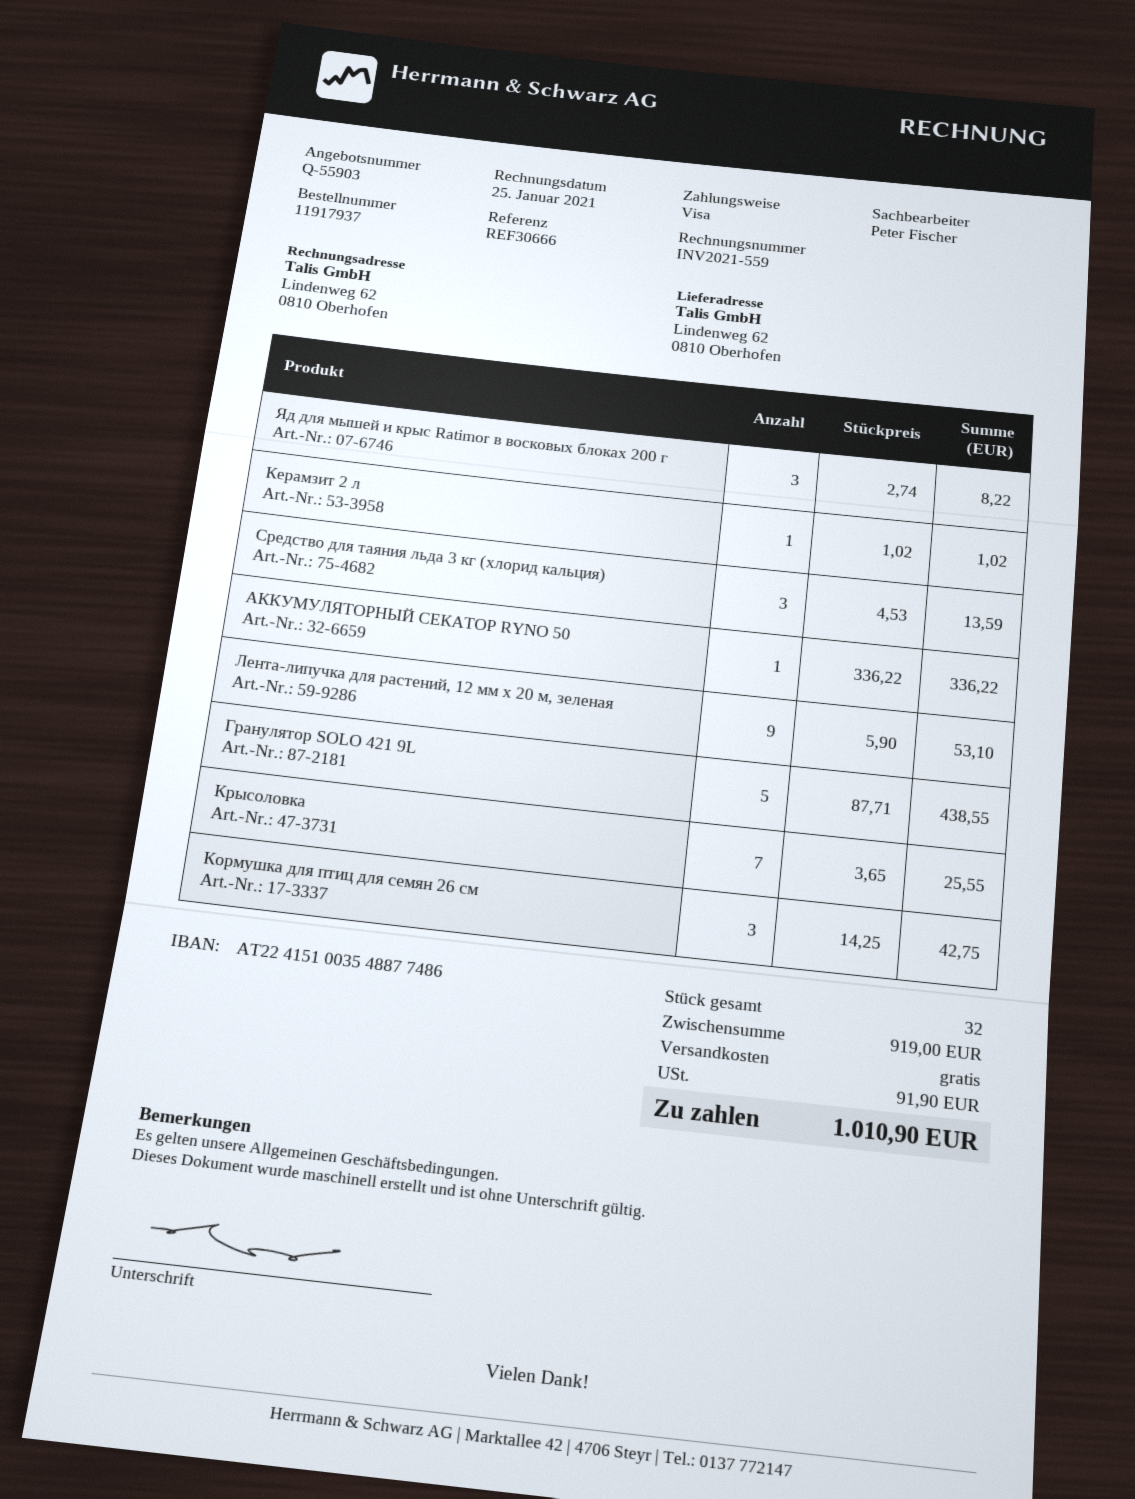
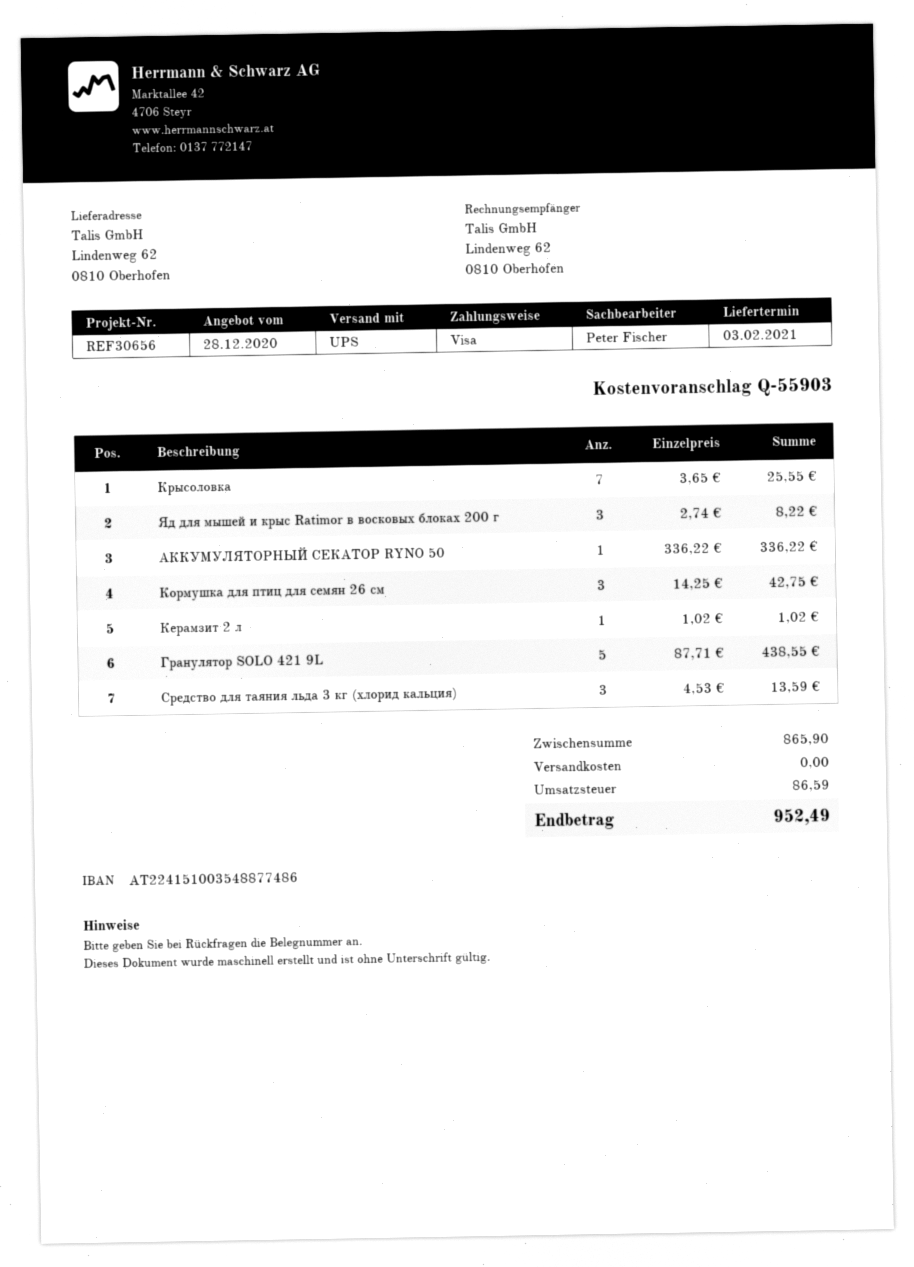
reference: REF30666 -> REF30656
Лента-липучка для растений, 12 мм x 20 м, зеленая: 9 x 5.90 = 53.10 -> none
subtotal: 919.00 -> 865.90
tax: 91.90 -> 86.59
total: 1010.90 -> 952.49

